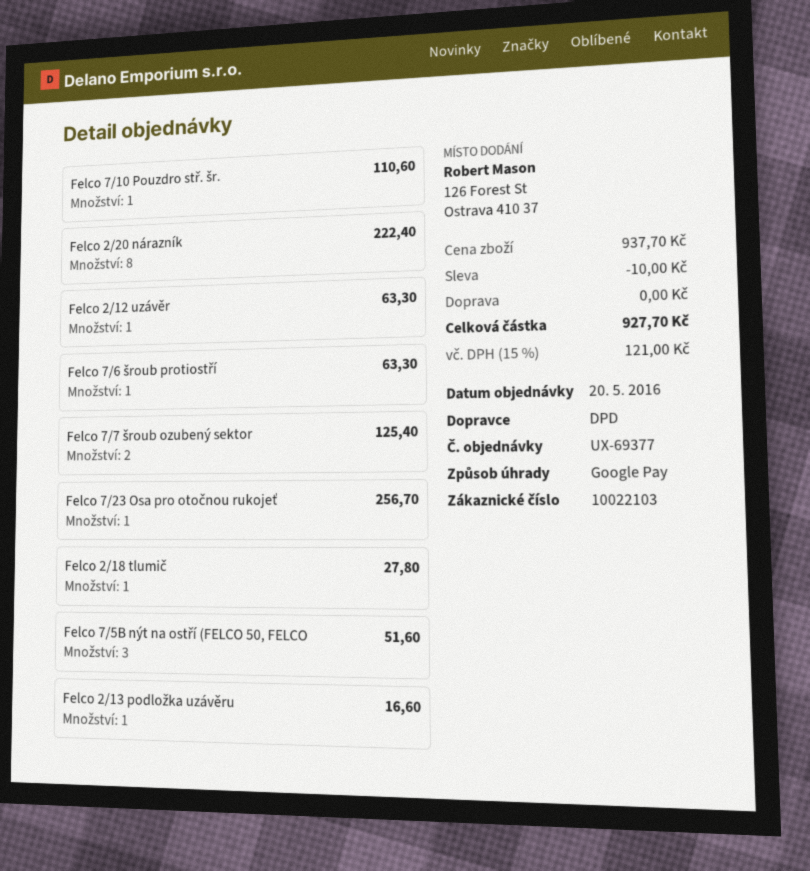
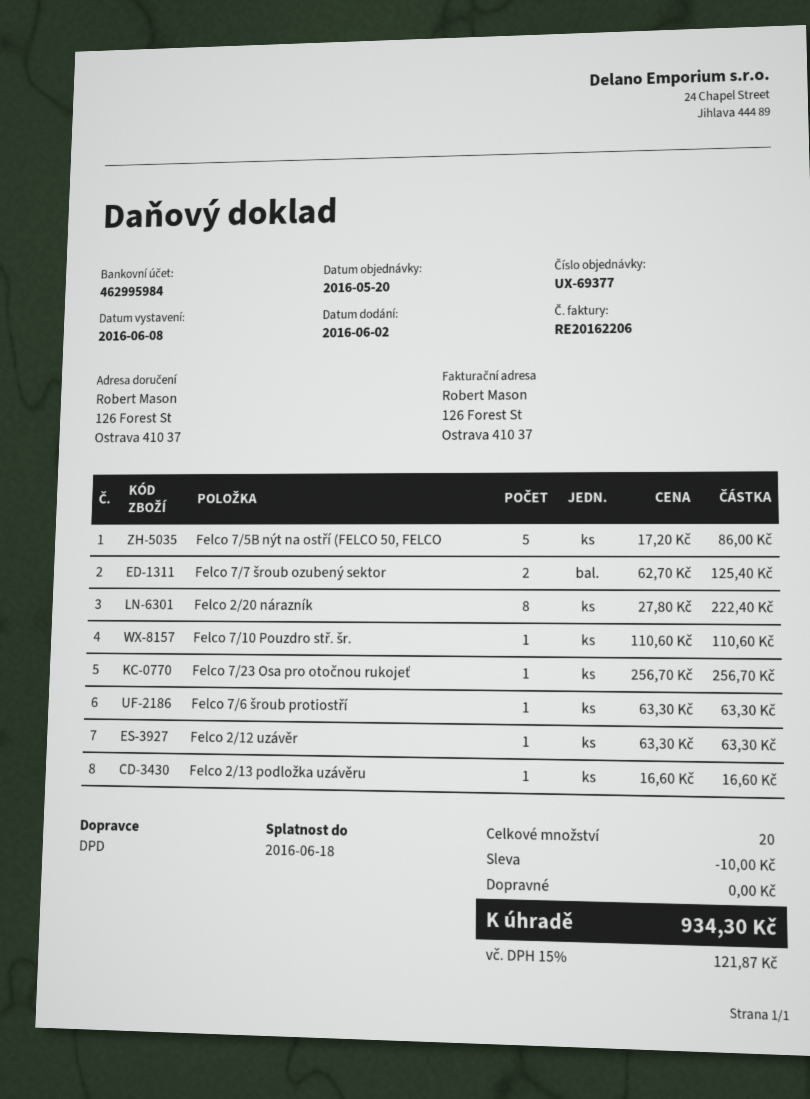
Felco 2/18 tlumič: 1 for 27.80 -> none
Felco 7/5B nýt na ostří (FELCO 50, FELCO: 3 for 51.60 -> 5 for 86.00
tax: 15% = 121.00 -> 15% = 121.87
total: 927.70 -> 934.30

